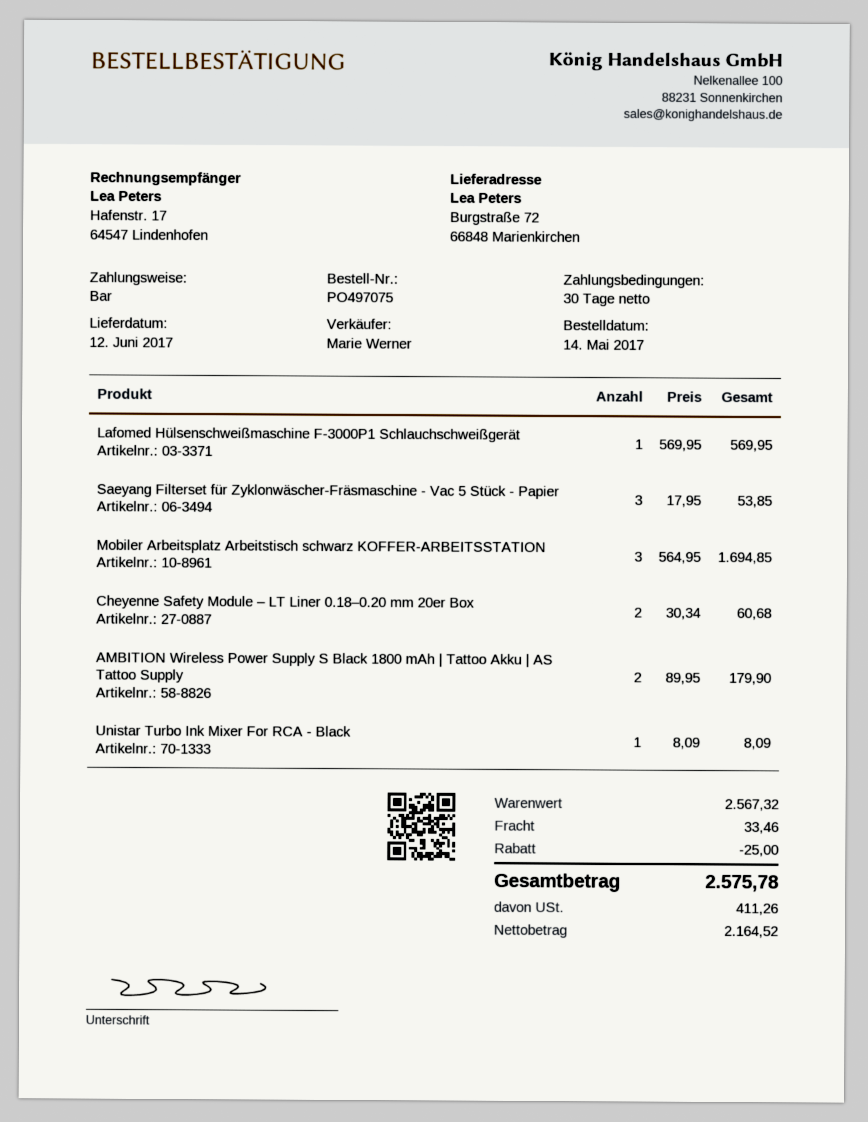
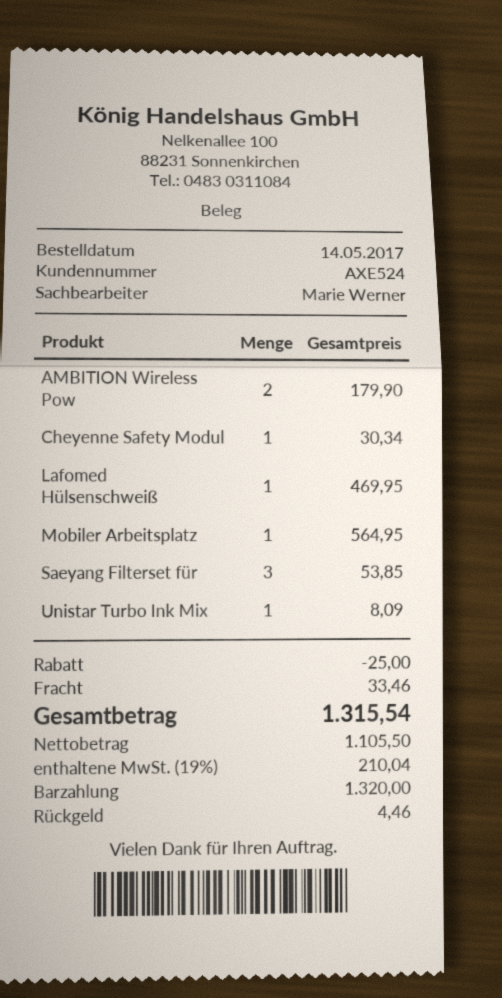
Lafomed Hülsenschweißmaschine F-3000P1 Schlauchschweißgerät: 1 for 569.95 -> 1 for 469.95
Mobiler Arbeitsplatz Arbeitstisch schwarz KOFFER-ARBEITSSTATION: 3 for 1694.85 -> 1 for 564.95
Cheyenne Safety Module – LT Liner 0.18–0.20 mm 20er Box: 2 for 60.68 -> 1 for 30.34
net: 2164.52 -> 1105.50
tax: 411.26 -> 210.04
total: 2575.78 -> 1315.54

